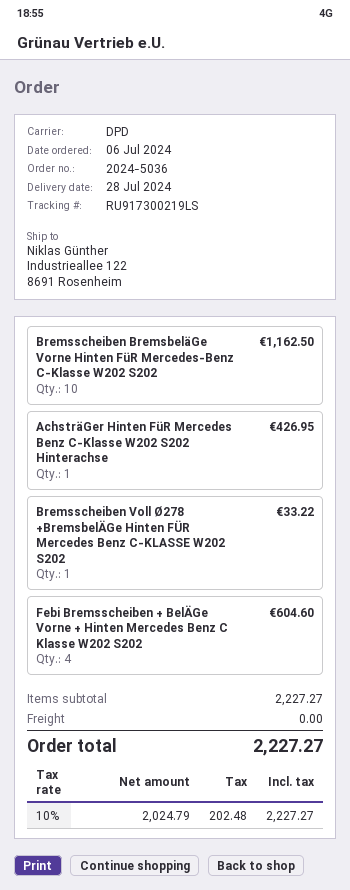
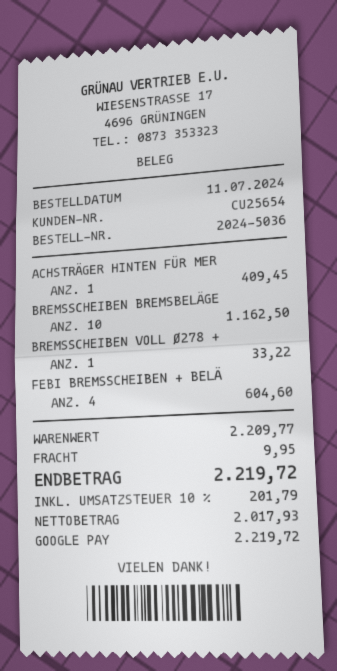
order date: 2024-07-06 -> 2024-07-11
AchsträGer Hinten FüR Mercedes Benz C-Klasse W202 S202 Hinterachse: 1 for 426.95 -> 1 for 409.45
subtotal: 2227.27 -> 2209.77
shipping: 0.00 -> 9.95
net: 2024.79 -> 2017.93
tax: 10% = 202.48 -> 10% = 201.79
total: 2227.27 -> 2219.72

